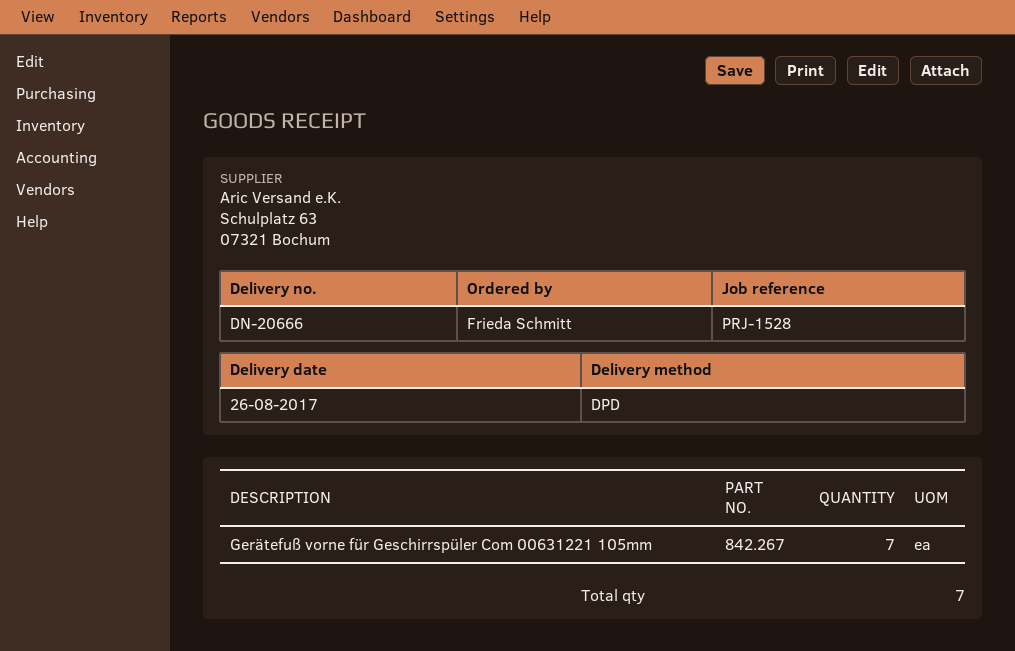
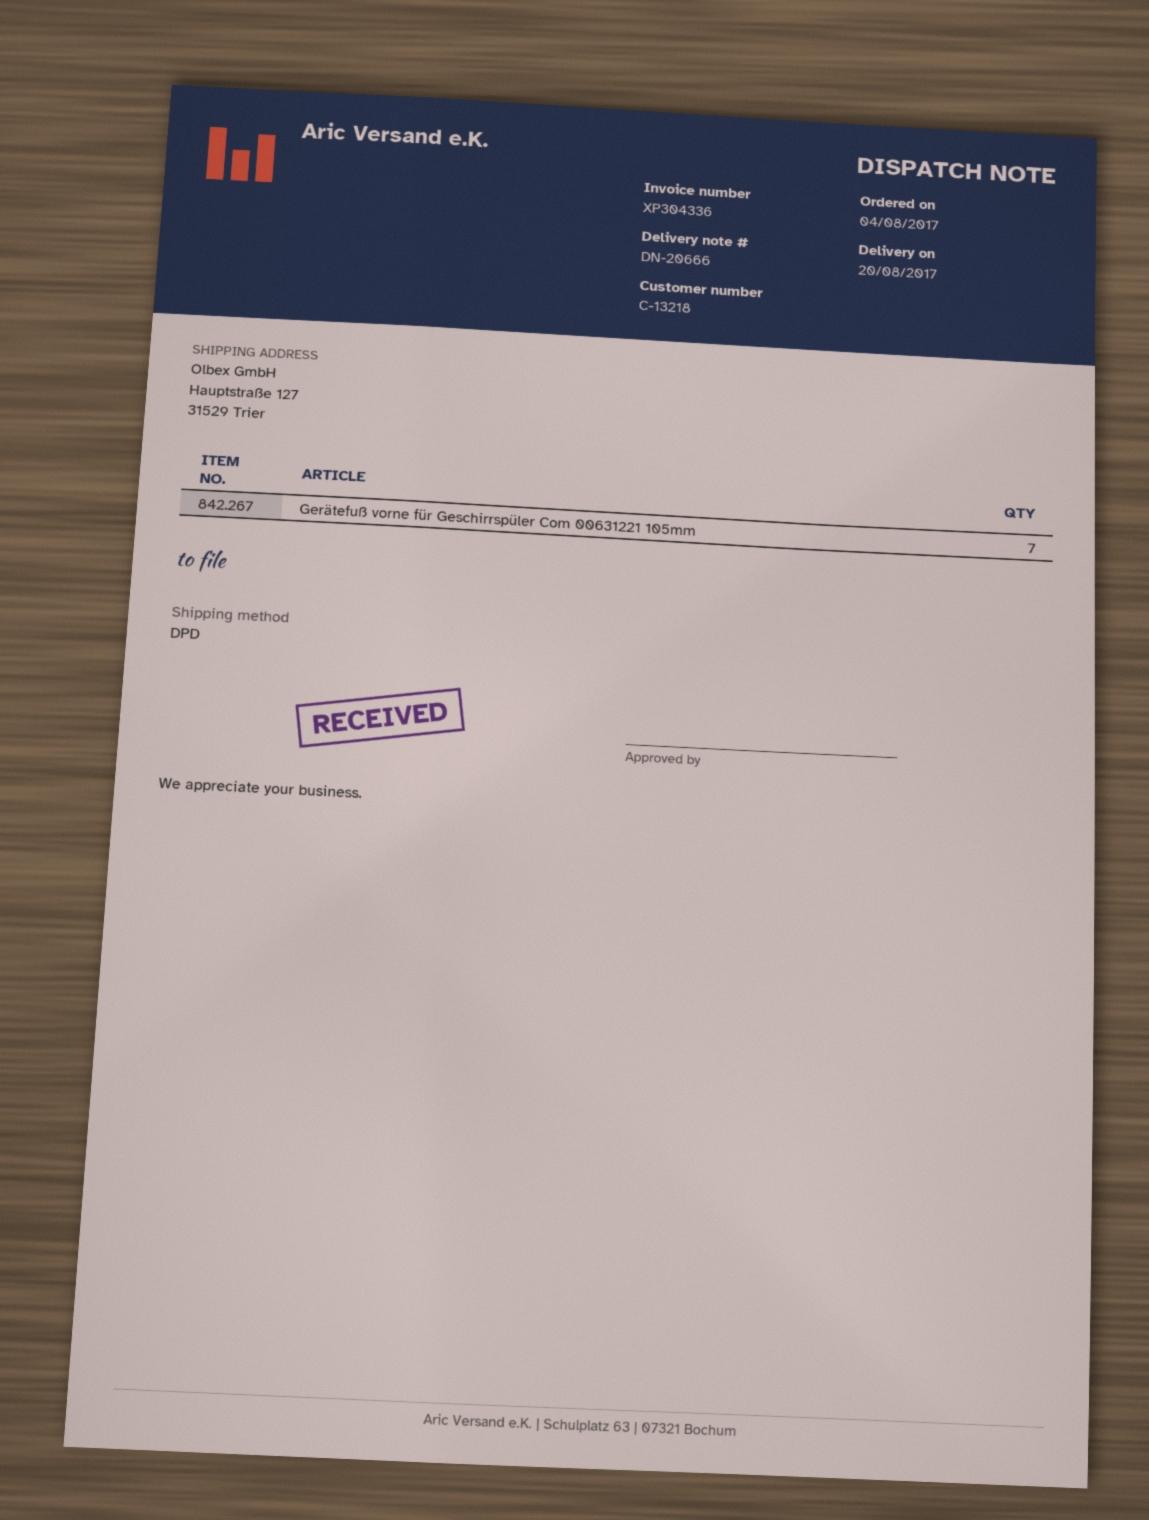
delivery date: 2017-08-26 -> 2017-08-20

